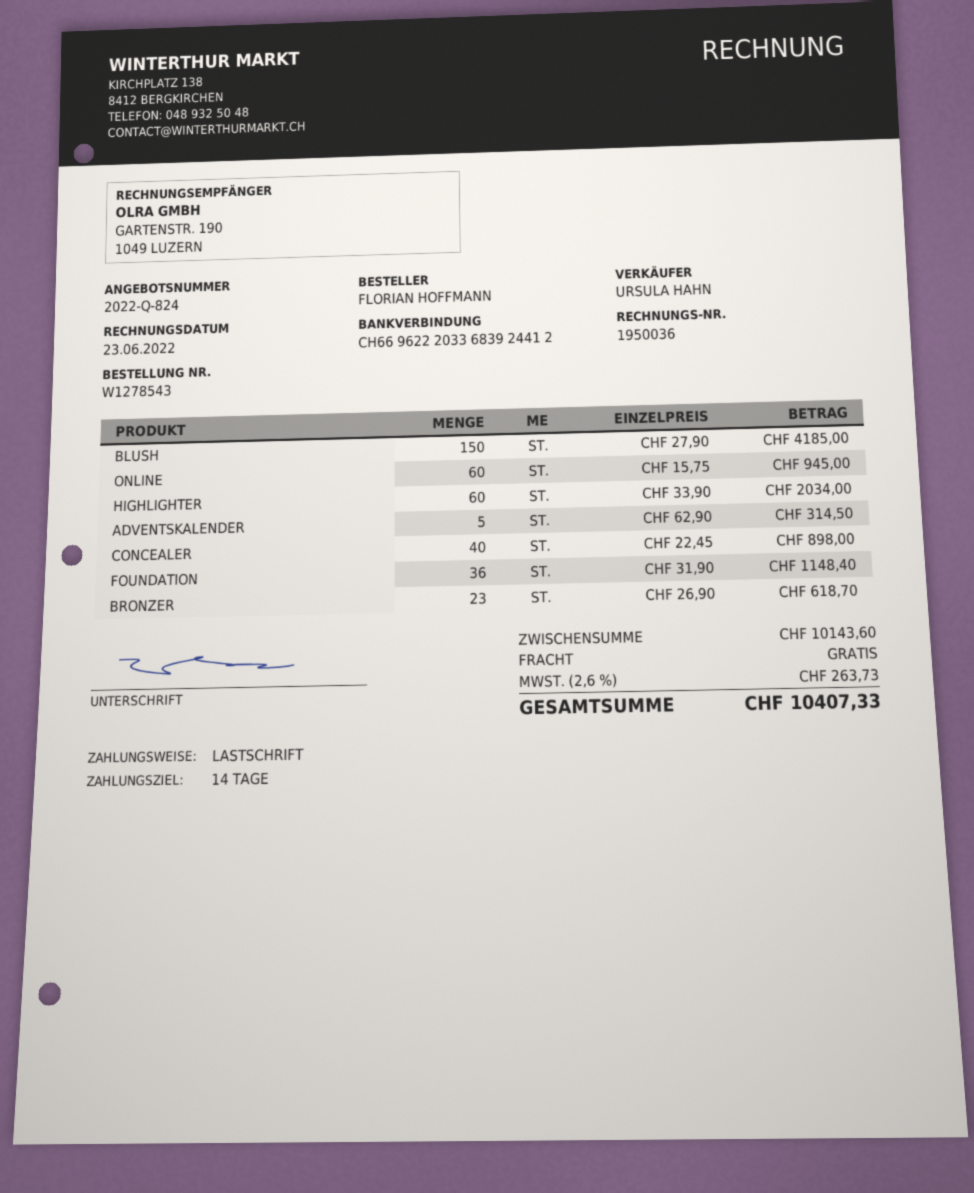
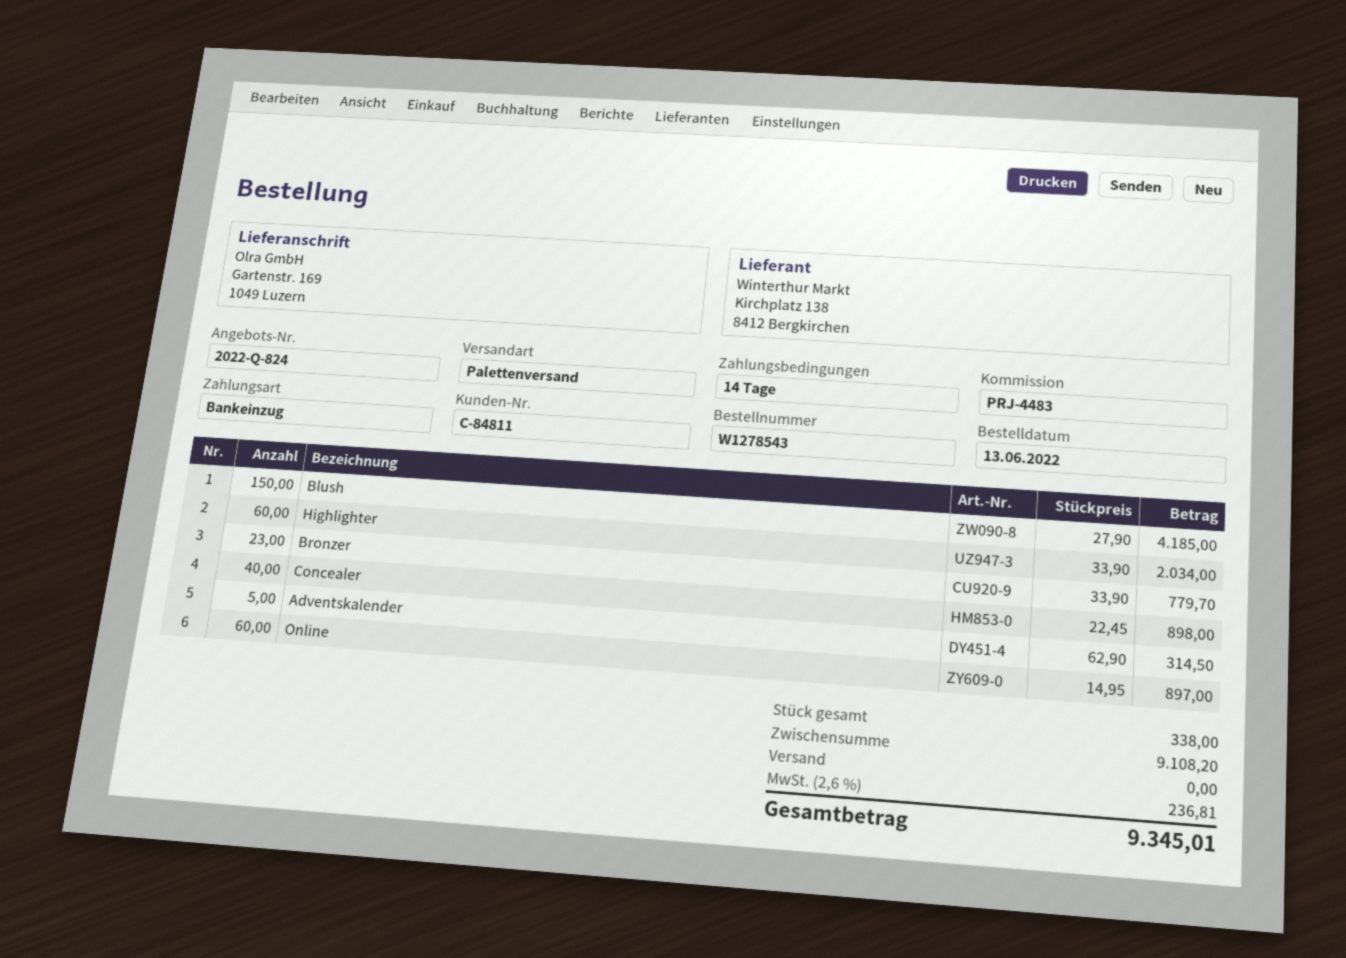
ONLINE: 60 x 15.75 = 945.00 -> 60 x 14.95 = 897.00
FOUNDATION: 36 x 31.90 = 1148.40 -> none
BRONZER: 23 x 26.90 = 618.70 -> 23 x 33.90 = 779.70
subtotal: 10143.60 -> 9108.20
tax: 2.6% = 263.73 -> 2.6% = 236.81
total: 10407.33 -> 9345.01

